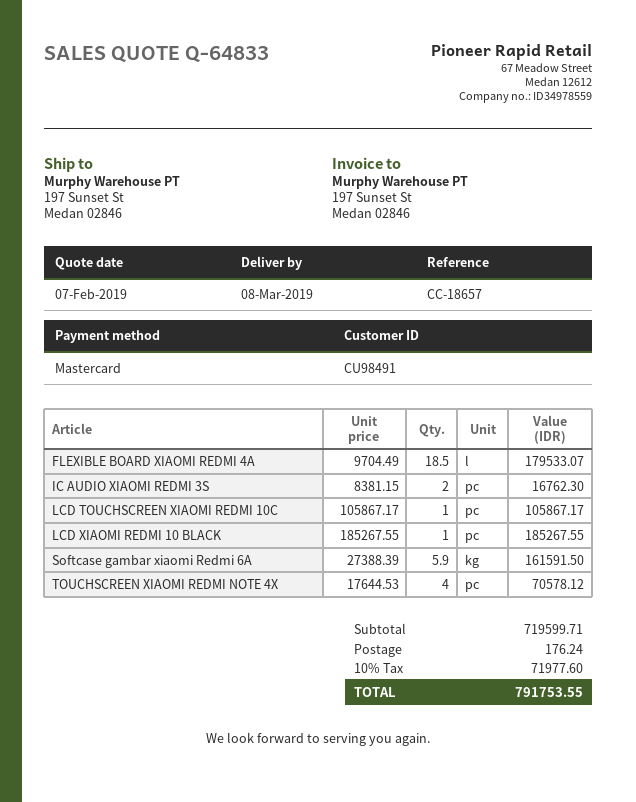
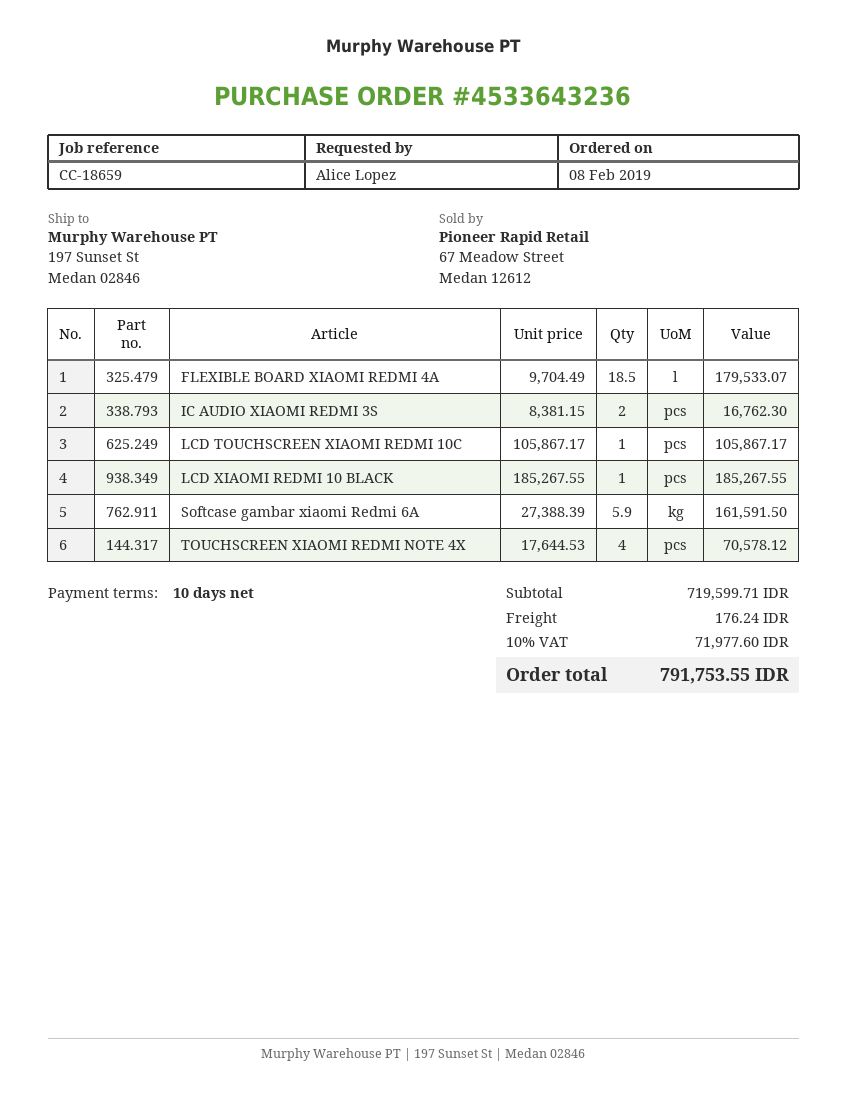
reference: CC-18657 -> CC-18659

